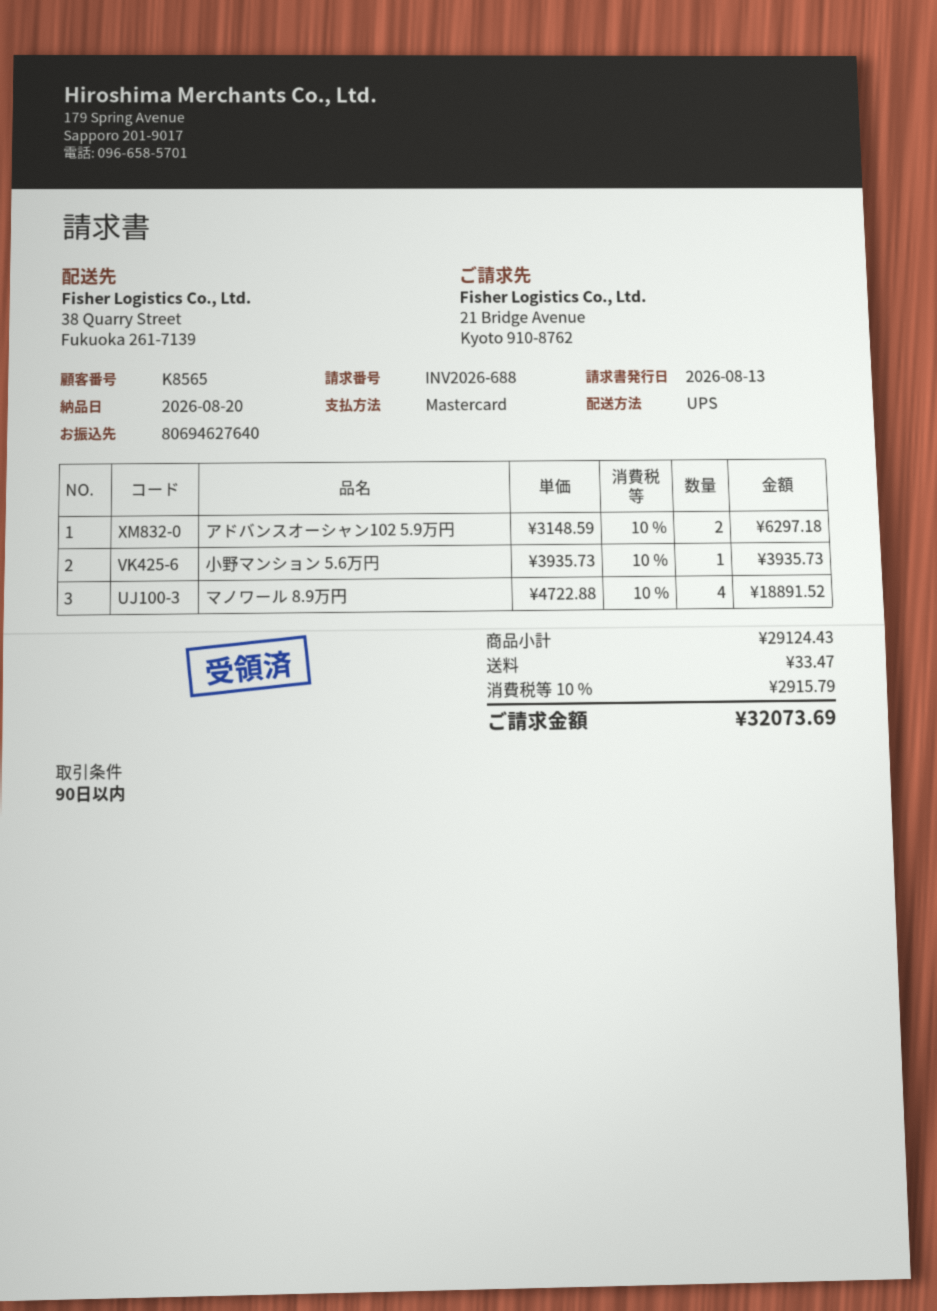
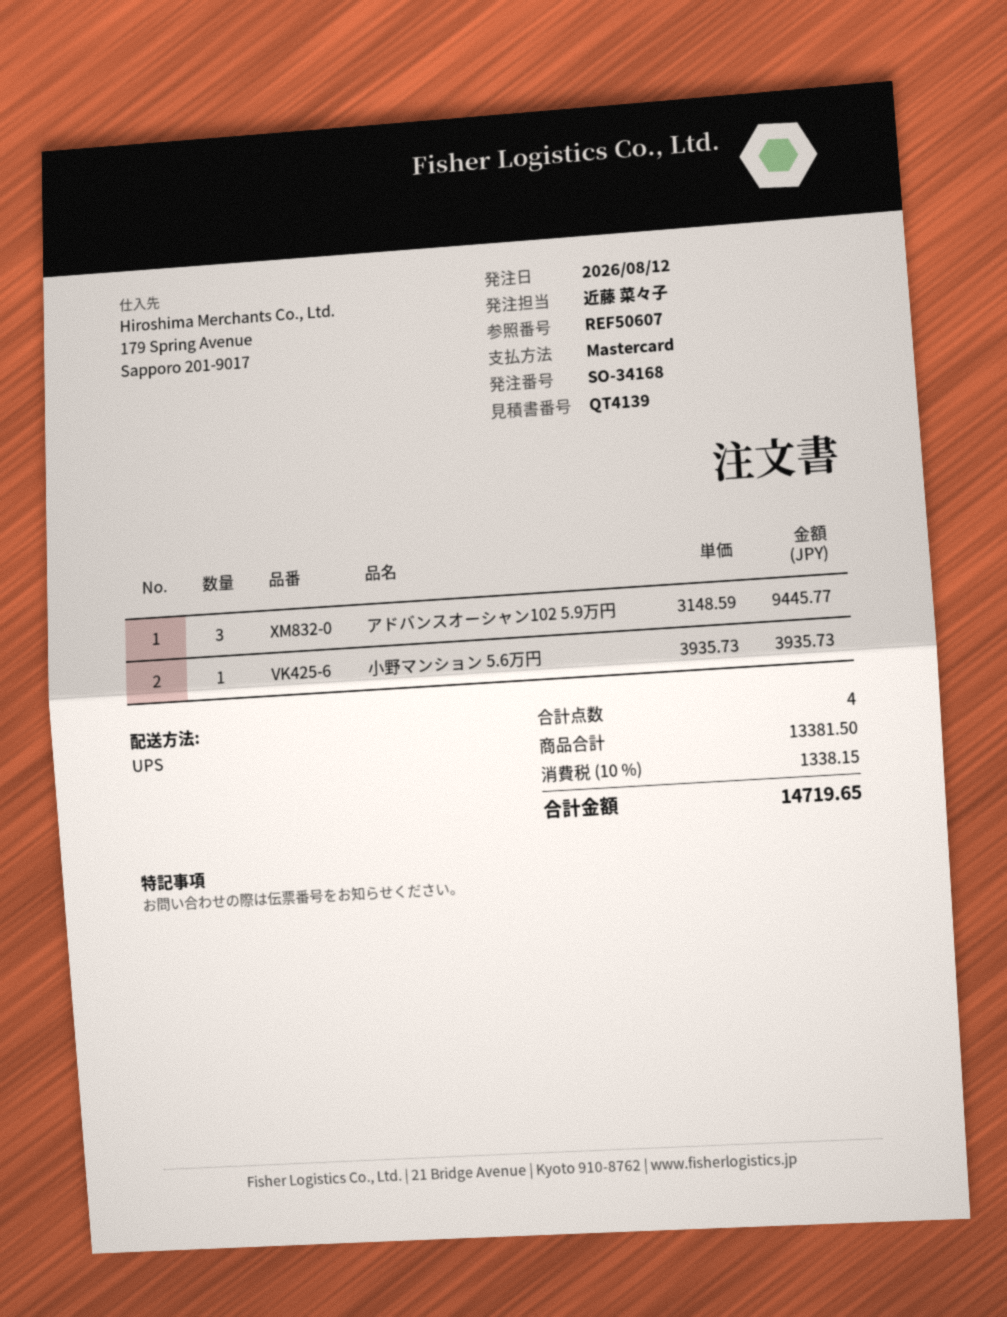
アドバンスオーシャン102 5.9万円: 2 x 3148.59 = 6297.18 -> 3 x 3148.59 = 9445.77
マノワール 8.9万円: 4 x 4722.88 = 18891.52 -> none
subtotal: 29124.43 -> 13381.50
shipping: 33.47 -> none
tax: 10% = 2915.79 -> 10% = 1338.15
total: 32073.69 -> 14719.65

